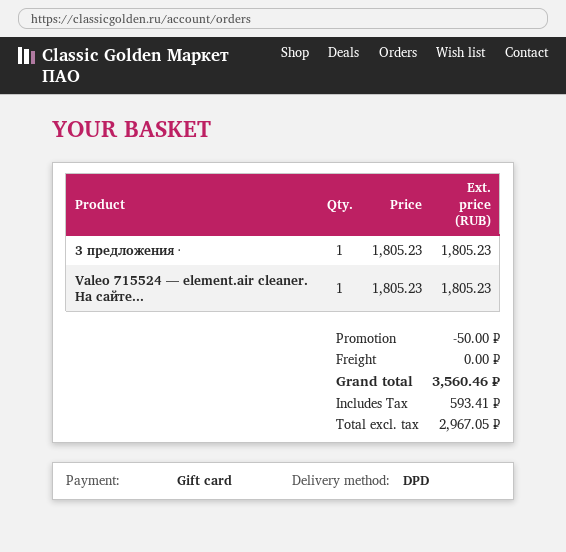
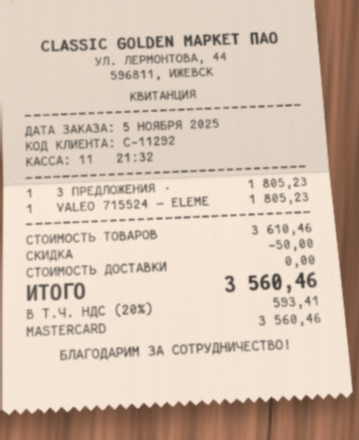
payment method: gift card -> Mastercard

